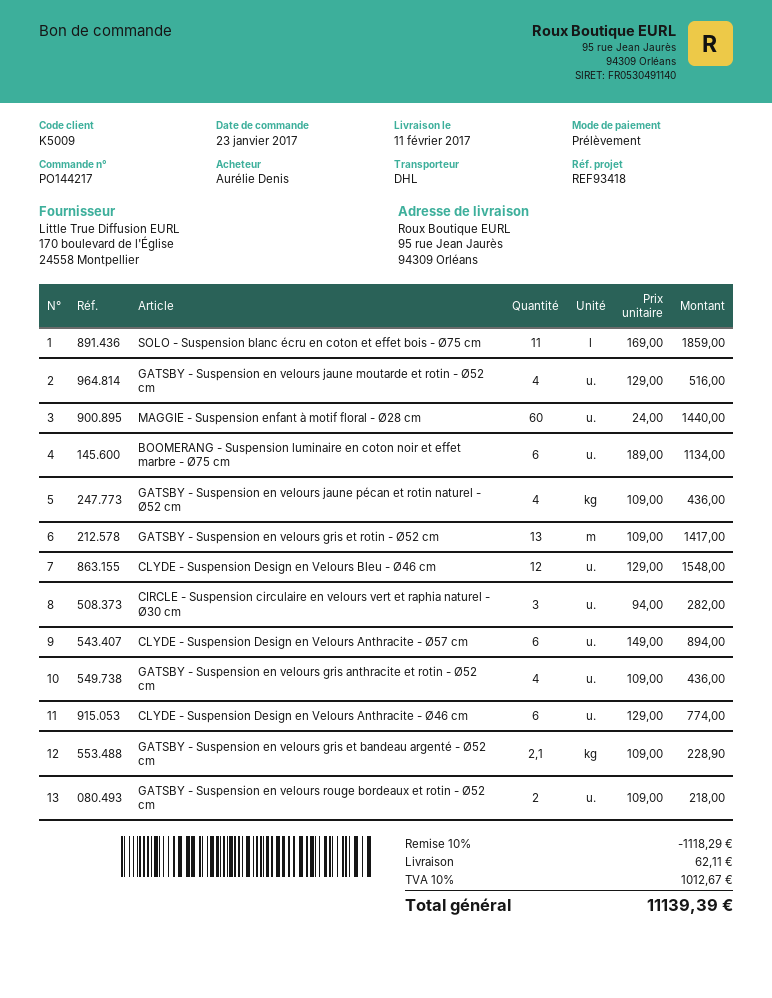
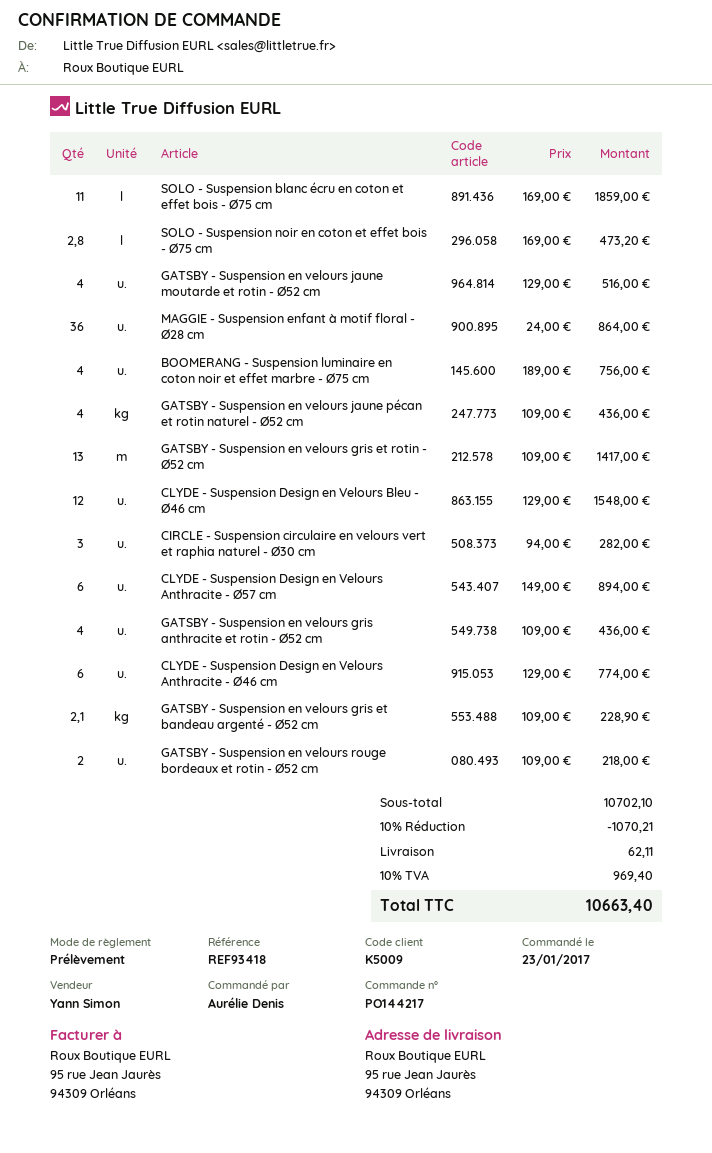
MAGGIE - Suspension enfant à motif floral - Ø28 cm: 60 x 24.00 = 1440.00 -> 36 x 24.00 = 864.00
BOOMERANG - Suspension luminaire en coton noir et effet marbre - Ø75 cm: 6 x 189.00 = 1134.00 -> 4 x 189.00 = 756.00
SOLO - Suspension noir en coton et effet bois - Ø75 cm: none -> 2.8 x 169.00 = 473.20
discount: 10% = 1118.29 -> 10% = 1070.21
tax: 10% = 1012.67 -> 10% = 969.40
total: 11139.39 -> 10663.40

